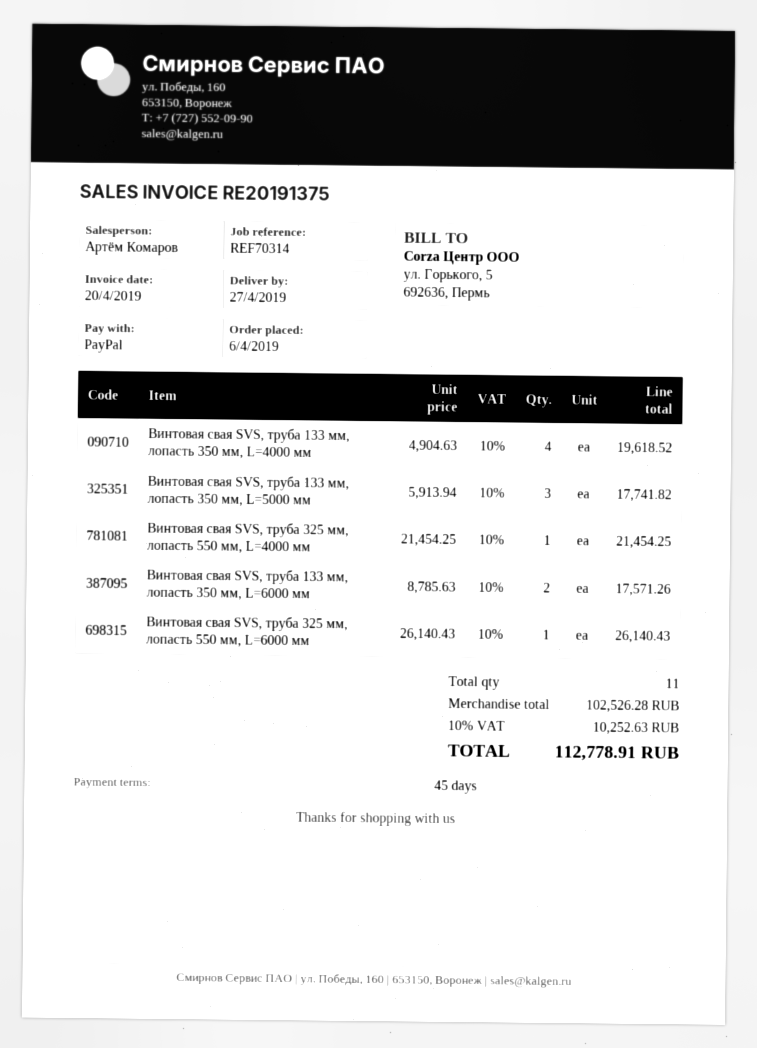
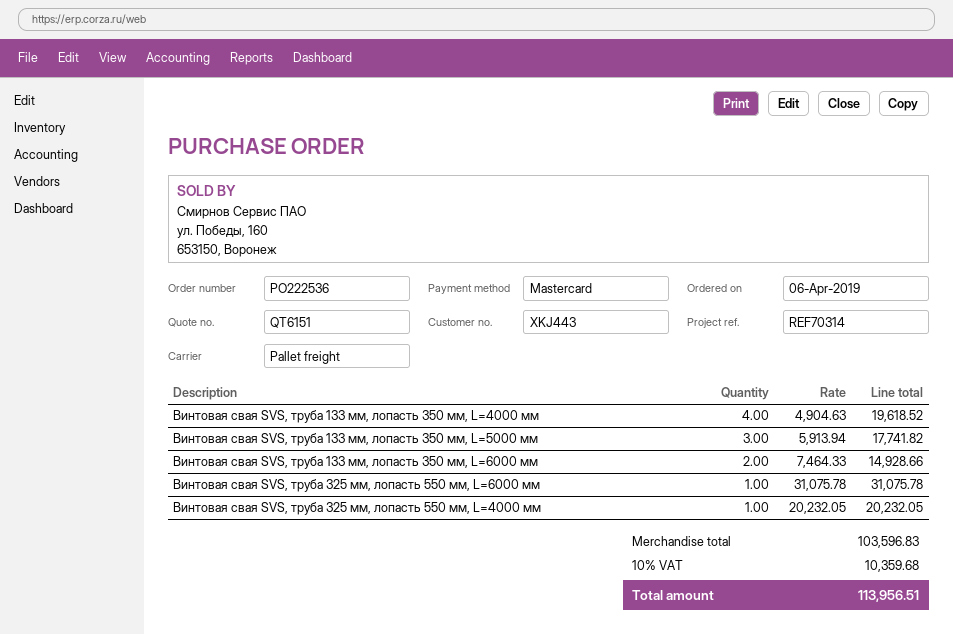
payment method: PayPal -> Mastercard
Винтовая свая SVS, труба 325 мм, лопасть 550 мм, L=4000 мм: 1 x 21454.25 = 21454.25 -> 1 x 20232.05 = 20232.05
Винтовая свая SVS, труба 133 мм, лопасть 350 мм, L=6000 мм: 2 x 8785.63 = 17571.26 -> 2 x 7464.33 = 14928.66
Винтовая свая SVS, труба 325 мм, лопасть 550 мм, L=6000 мм: 1 x 26140.43 = 26140.43 -> 1 x 31075.78 = 31075.78
subtotal: 102526.28 -> 103596.83
tax: 10% = 10252.63 -> 10% = 10359.68
total: 112778.91 -> 113956.51

